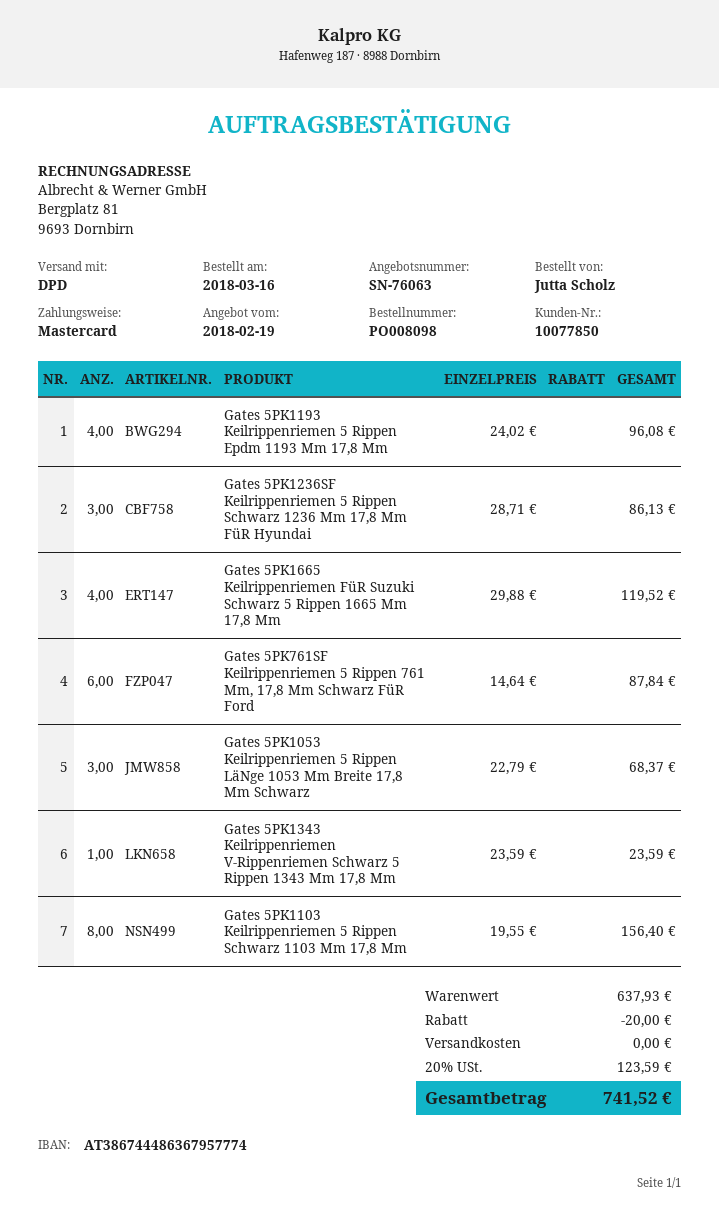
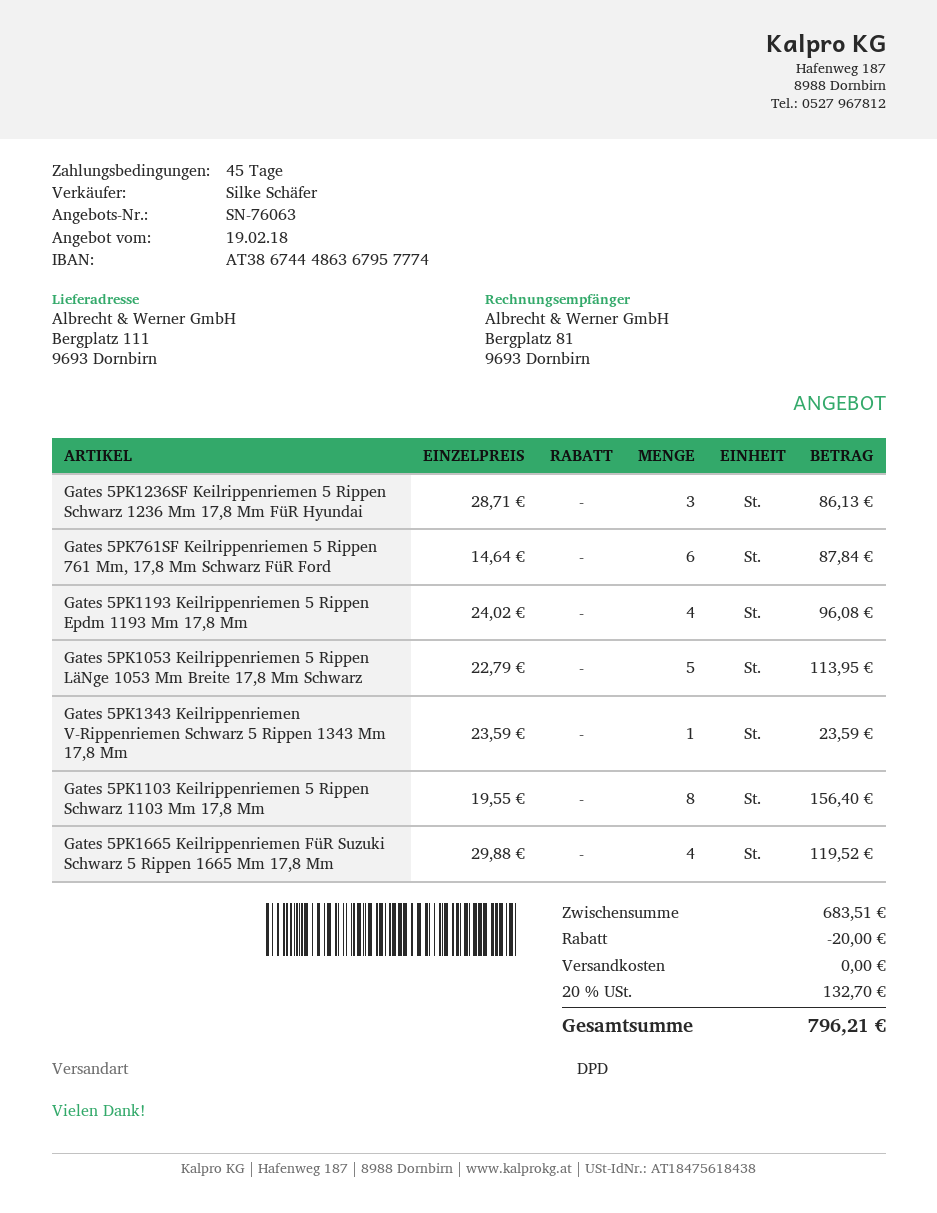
Gates 5PK1053 Keilrippenriemen 5 Rippen LäNge 1053 Mm Breite 17,8 Mm Schwarz: 3 x 22.79 = 68.37 -> 5 x 22.79 = 113.95
subtotal: 637.93 -> 683.51
tax: 20% = 123.59 -> 20% = 132.70
total: 741.52 -> 796.21

